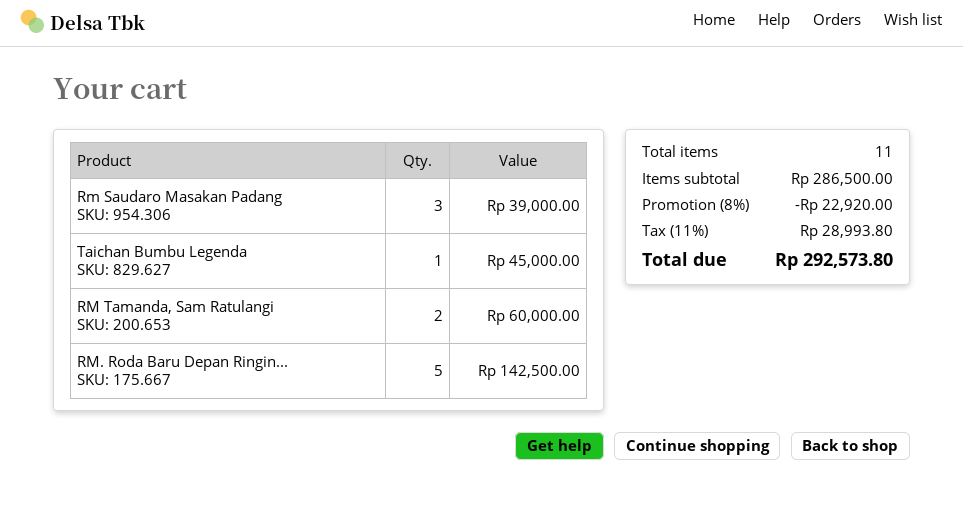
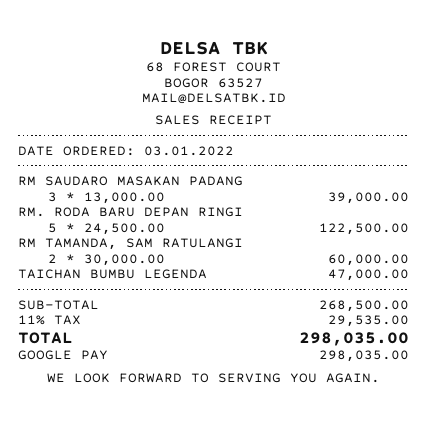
Taichan Bumbu Legenda: 1 for 45000.00 -> 1 for 47000.00
RM. Roda Baru Depan Ringin...: 5 for 142500.00 -> 5 for 122500.00
subtotal: 286500.00 -> 268500.00
discount: 8% = 22920.00 -> none
tax: 11% = 28993.80 -> 11% = 29535.00
total: 292573.80 -> 298035.00

